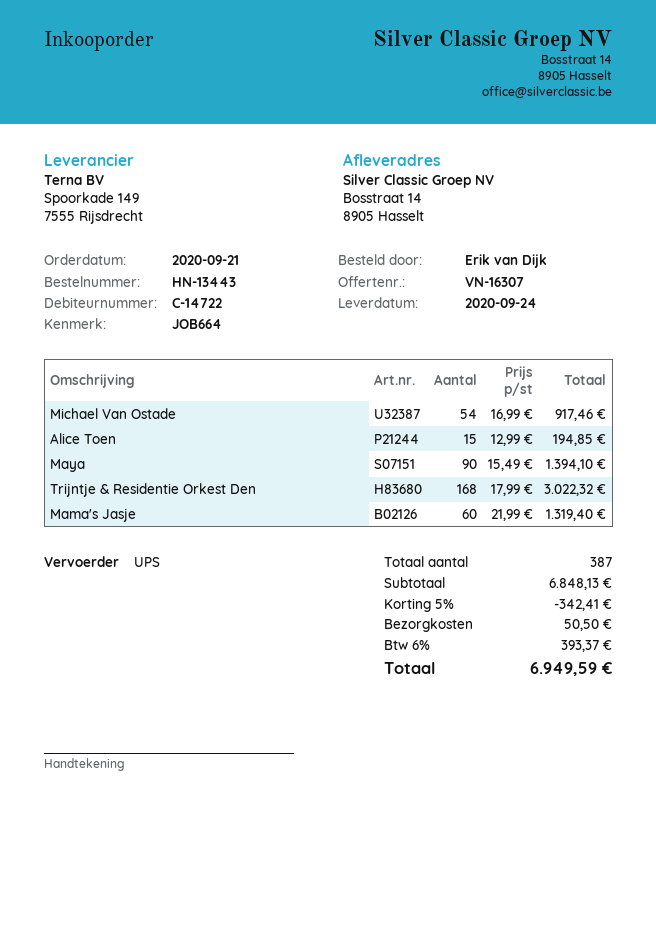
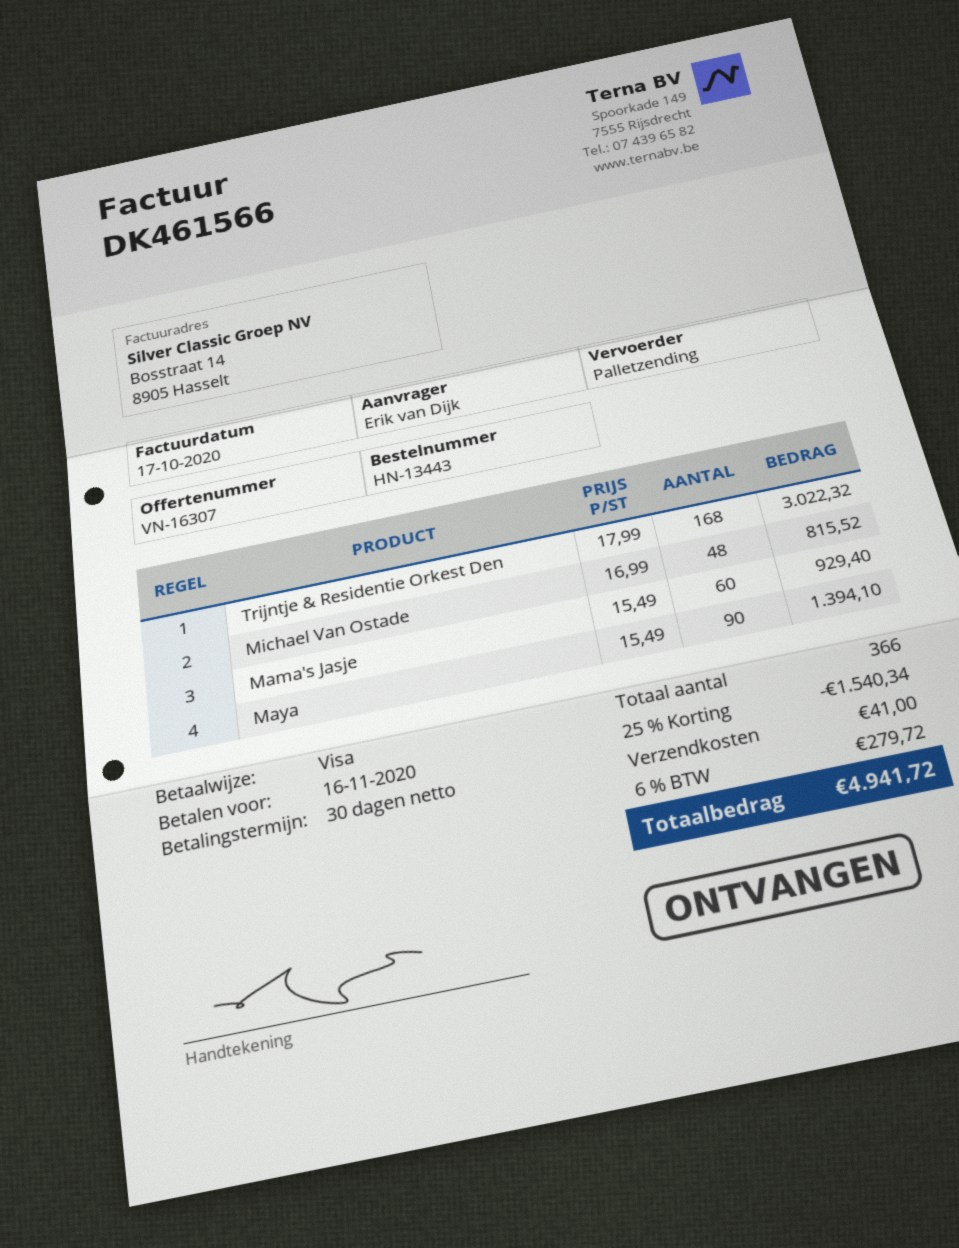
shipping method: UPS -> pallet freight
Michael Van Ostade: 54 x 16.99 = 917.46 -> 48 x 16.99 = 815.52
Alice Toen: 15 x 12.99 = 194.85 -> none
Mama's Jasje: 60 x 21.99 = 1319.40 -> 60 x 15.49 = 929.40
total quantity: 387 -> 366
discount: 5% = 342.41 -> 25% = 1540.34
shipping: 50.50 -> 41.00
tax: 6% = 393.37 -> 6% = 279.72
total: 6949.59 -> 4941.72

